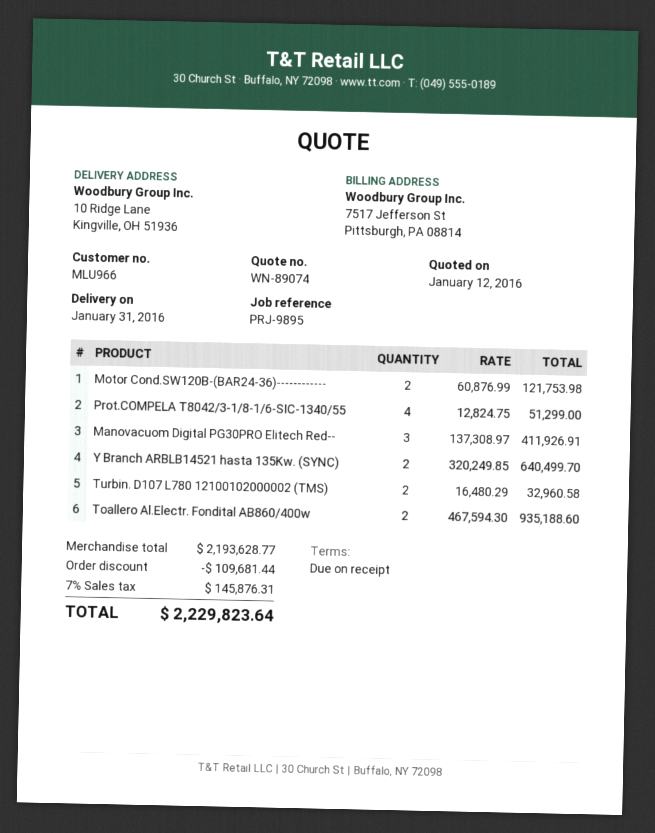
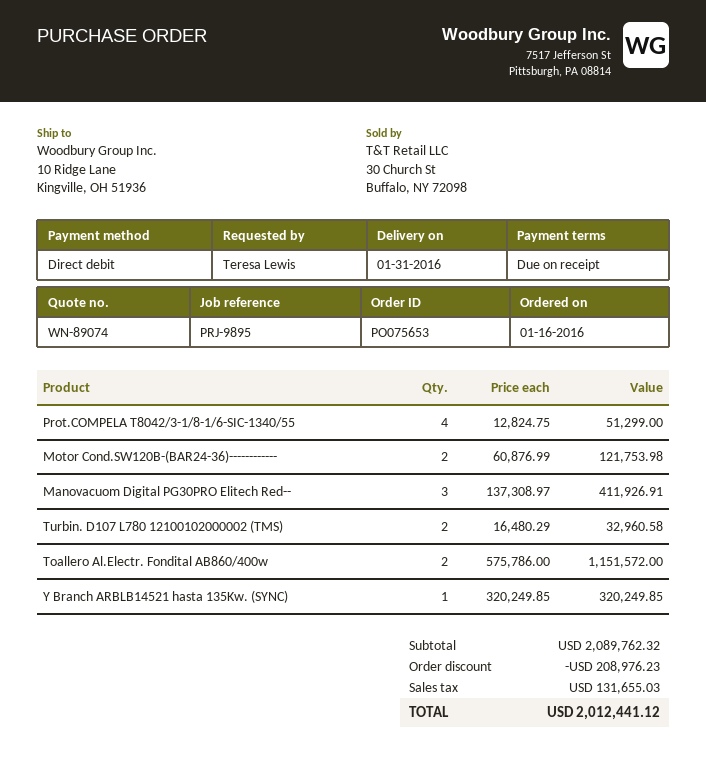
Y Branch ARBLB14521 hasta 135Kw. (SYNC): 2 x 320249.85 = 640499.70 -> 1 x 320249.85 = 320249.85
Toallero Al.Electr. Fondital AB860/400w: 2 x 467594.30 = 935188.60 -> 2 x 575786.00 = 1151572.00
subtotal: 2193628.77 -> 2089762.32
discount: 109681.44 -> 208976.23
tax: 145876.31 -> 131655.03
total: 2229823.64 -> 2012441.12

